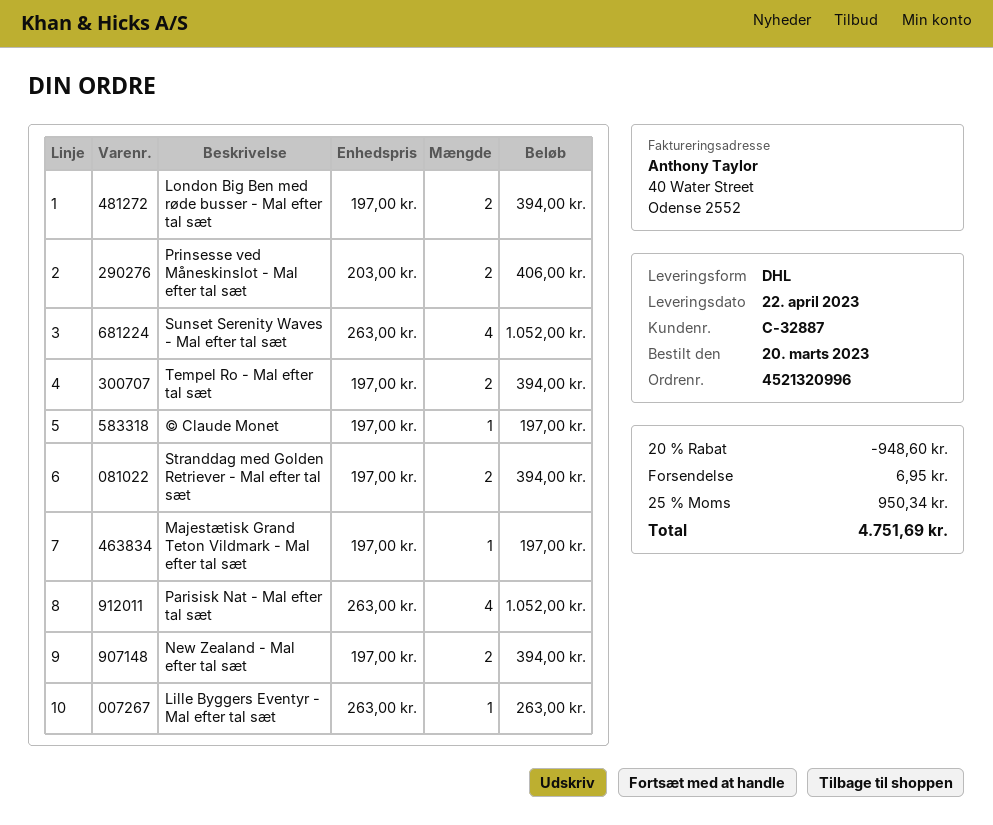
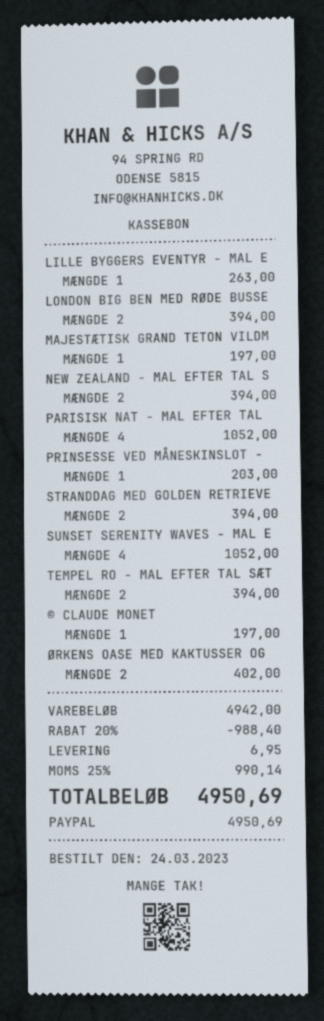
order date: 2023-03-20 -> 2023-03-24
Prinsesse ved Måneskinslot - Mal efter tal sæt: 2 for 406.00 -> 1 for 203.00
ØRKENS OASE MED KAKTUSSER OG: none -> 2 for 402.00
discount: 20% = 948.60 -> 20% = 988.40
tax: 25% = 950.34 -> 25% = 990.14
total: 4751.69 -> 4950.69

